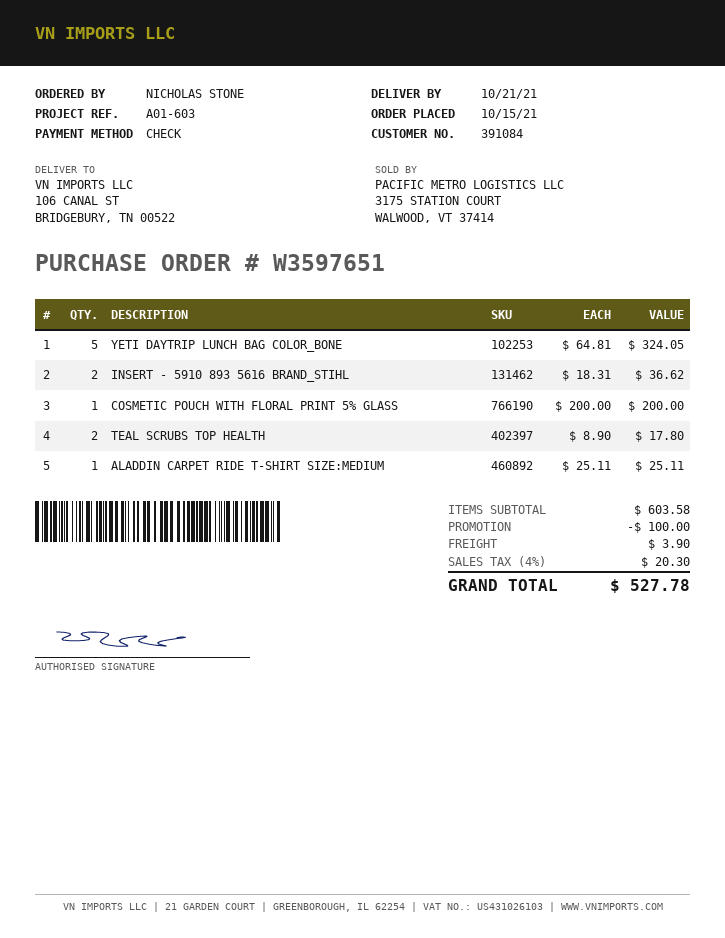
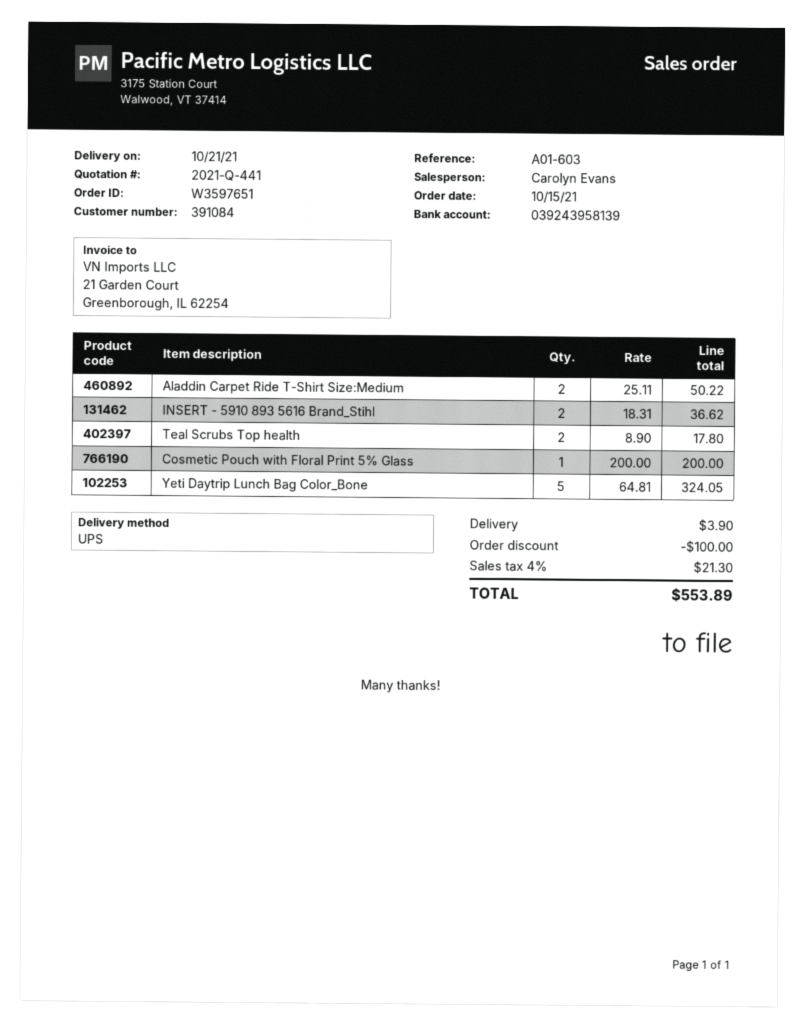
ALADDIN CARPET RIDE T-SHIRT SIZE:MEDIUM: 1 x 25.11 = 25.11 -> 2 x 25.11 = 50.22
tax: 4% = 20.30 -> 4% = 21.30
total: 527.78 -> 553.89

